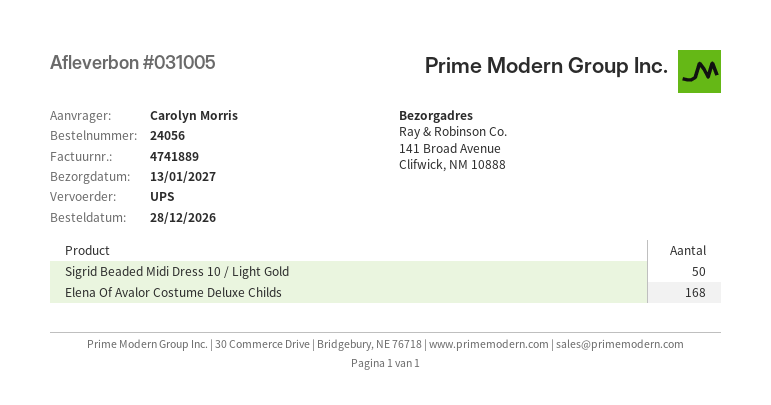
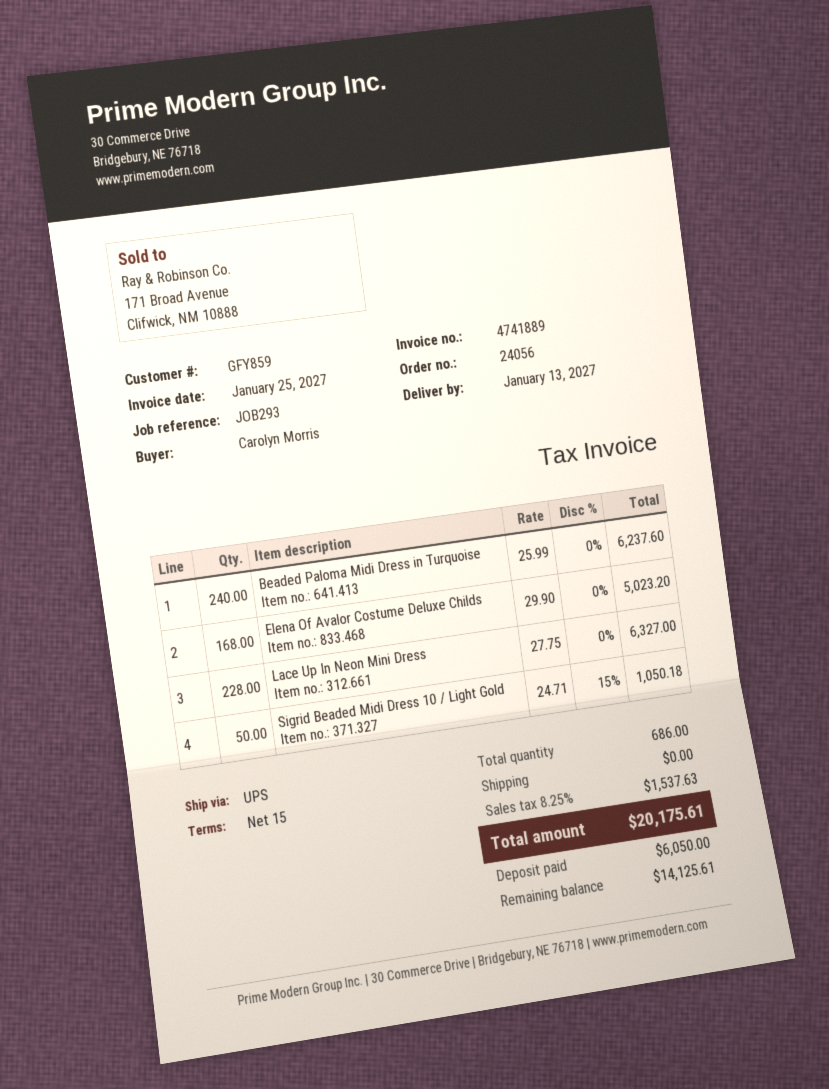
Beaded Paloma Midi Dress in Turquoise: none -> 240
Lace Up In Neon Mini Dress: none -> 228

